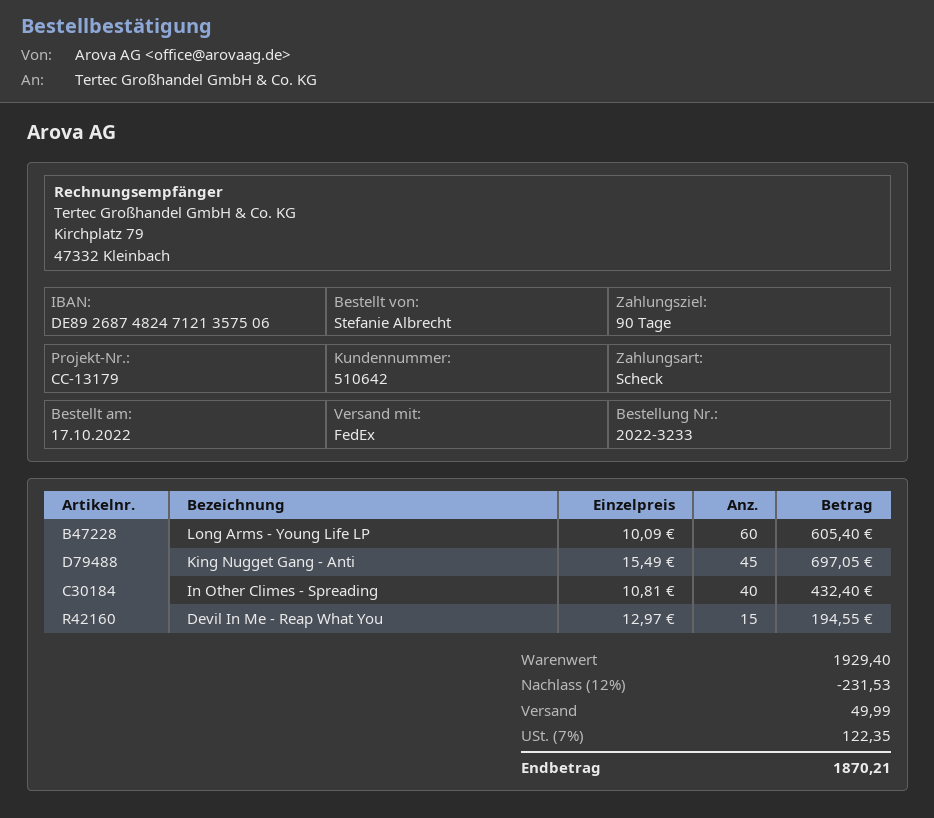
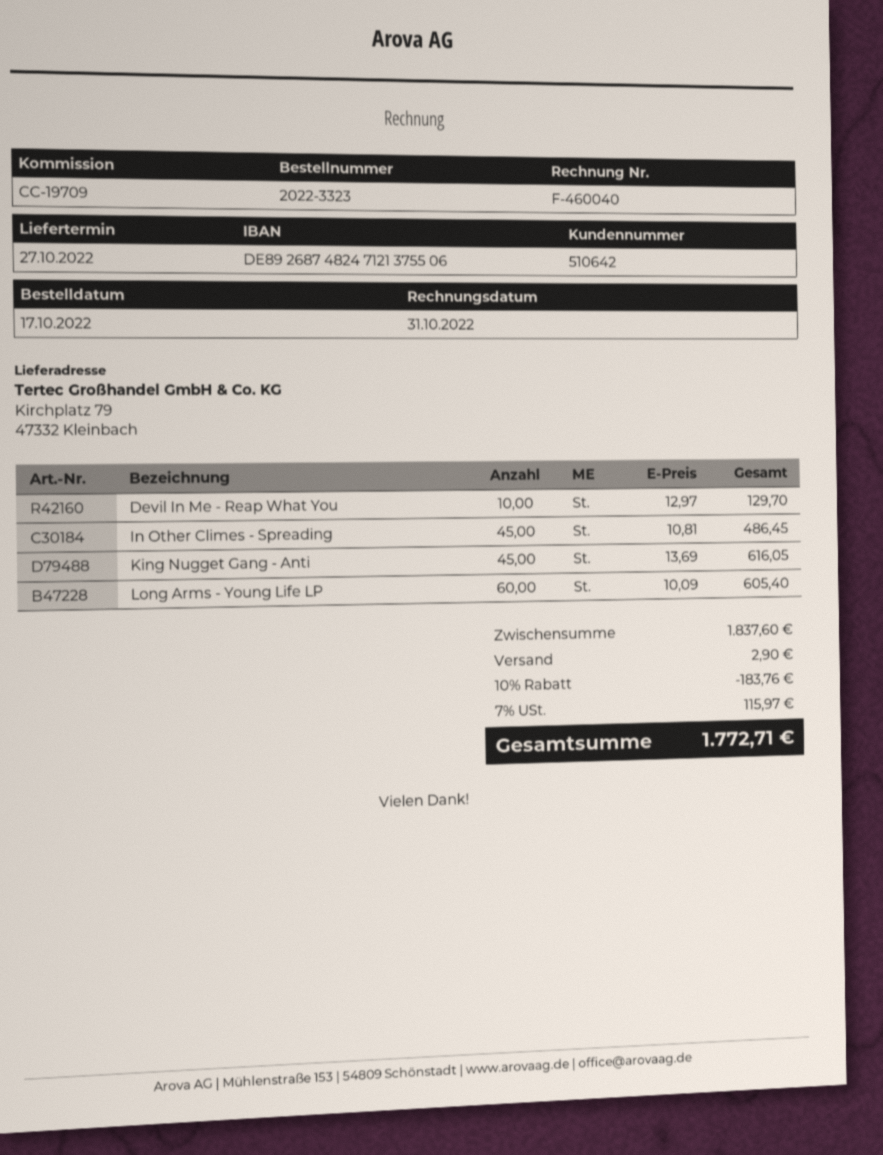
order number: 2022-3233 -> 2022-3323
reference: CC-13179 -> CC-19709
bank account: DE89268748247121357506 -> DE89268748247121375506
King Nugget Gang - Anti: 45 x 15.49 = 697.05 -> 45 x 13.69 = 616.05
In Other Climes - Spreading: 40 x 10.81 = 432.40 -> 45 x 10.81 = 486.45
Devil In Me - Reap What You: 15 x 12.97 = 194.55 -> 10 x 12.97 = 129.70
subtotal: 1929.40 -> 1837.60
discount: 12% = 231.53 -> 10% = 183.76
shipping: 49.99 -> 2.90
tax: 7% = 122.35 -> 7% = 115.97
total: 1870.21 -> 1772.71

